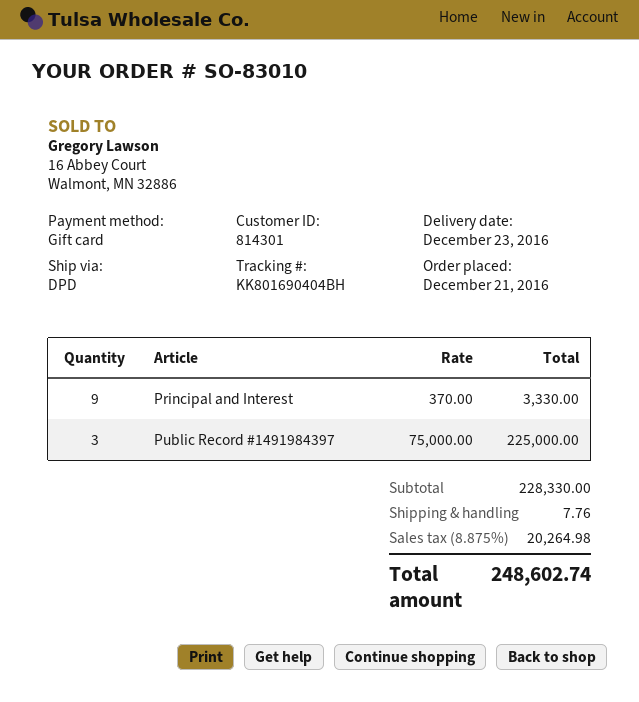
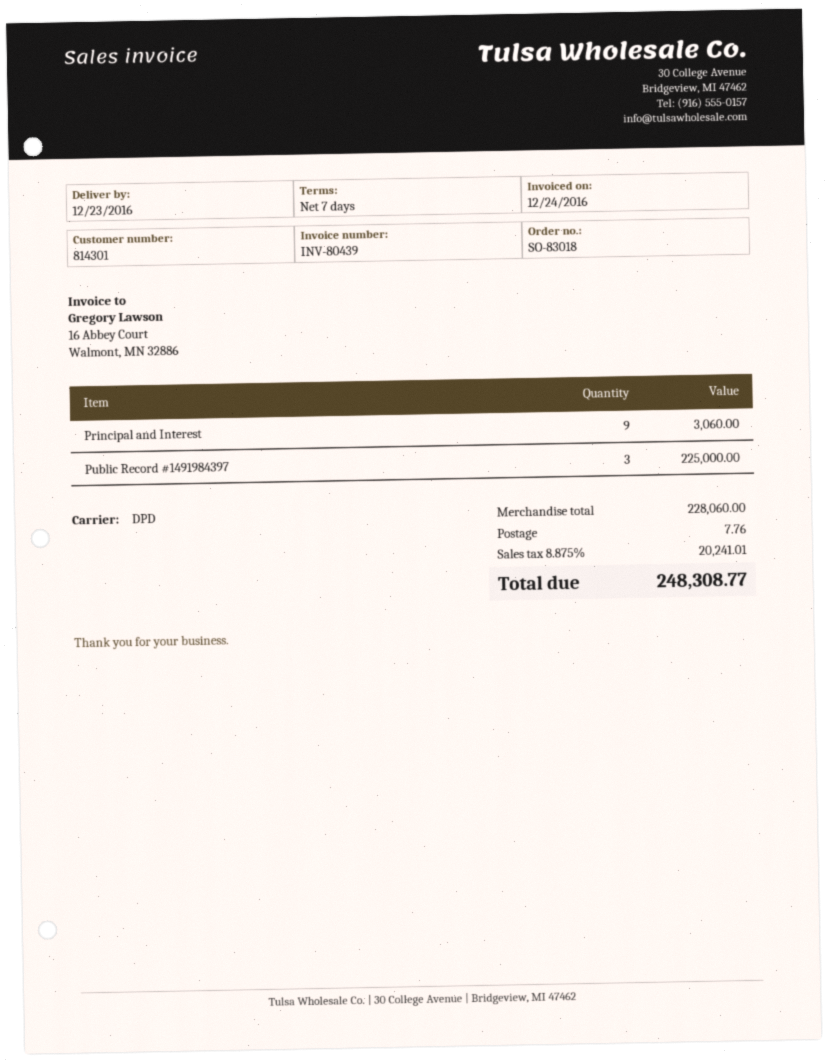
order number: SO-83010 -> SO-83018
Principal and Interest: 9 for 3330.00 -> 9 for 3060.00
subtotal: 228330.00 -> 228060.00
tax: 8.875% = 20264.98 -> 8.875% = 20241.01
total: 248602.74 -> 248308.77

